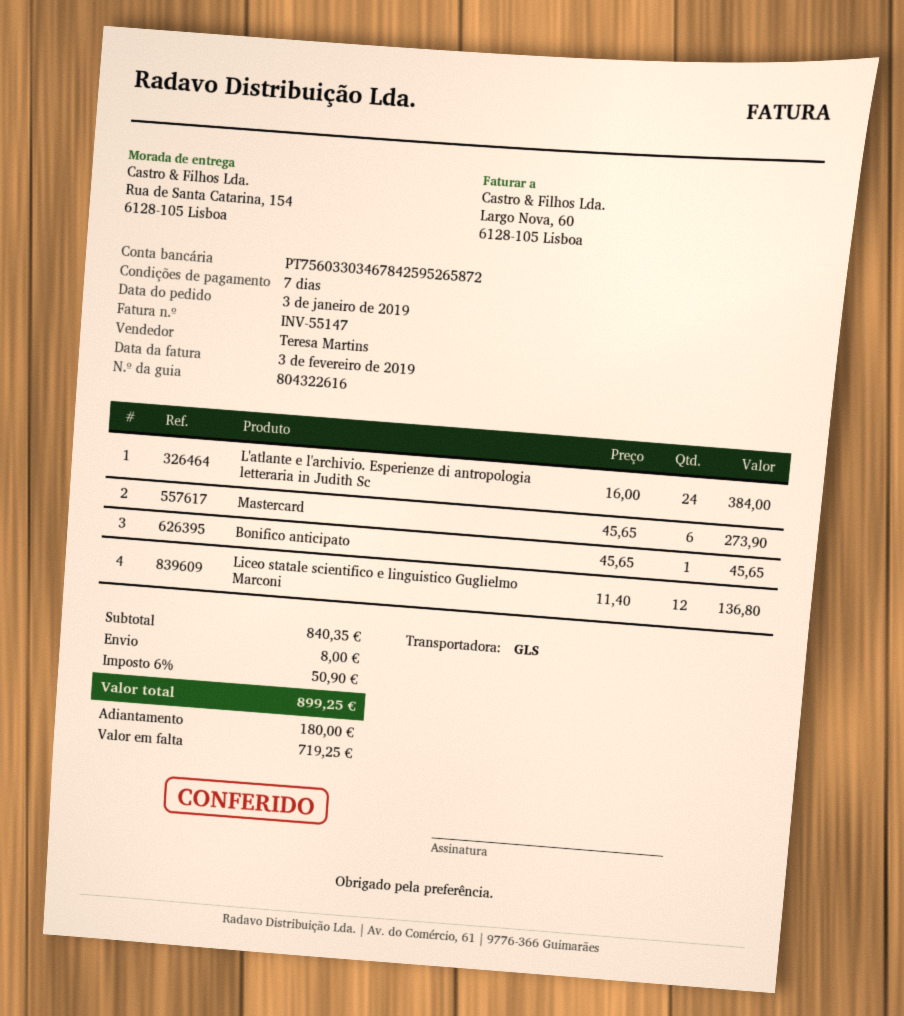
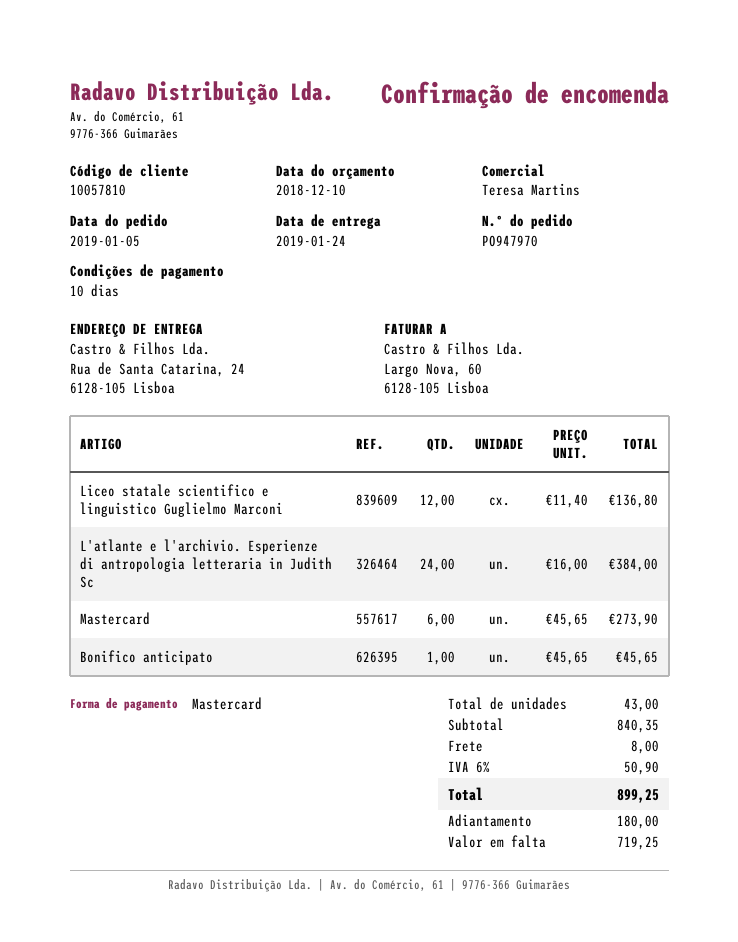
order date: 2019-01-03 -> 2019-01-05
payment terms: 7 days -> 10 days
ship to: Rua de Santa Catarina, 154, 6128-105 Lisboa -> Rua de Santa Catarina, 24, 6128-105 Lisboa

